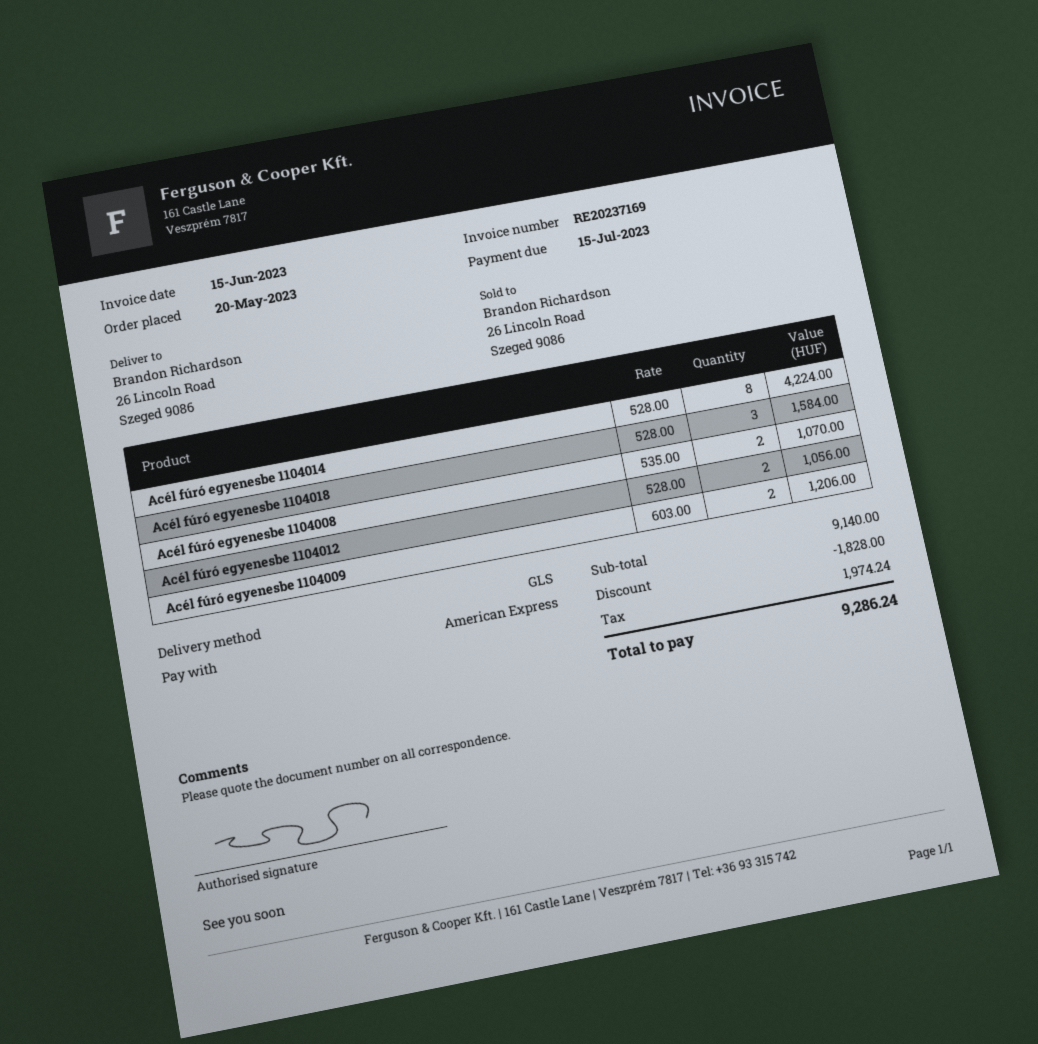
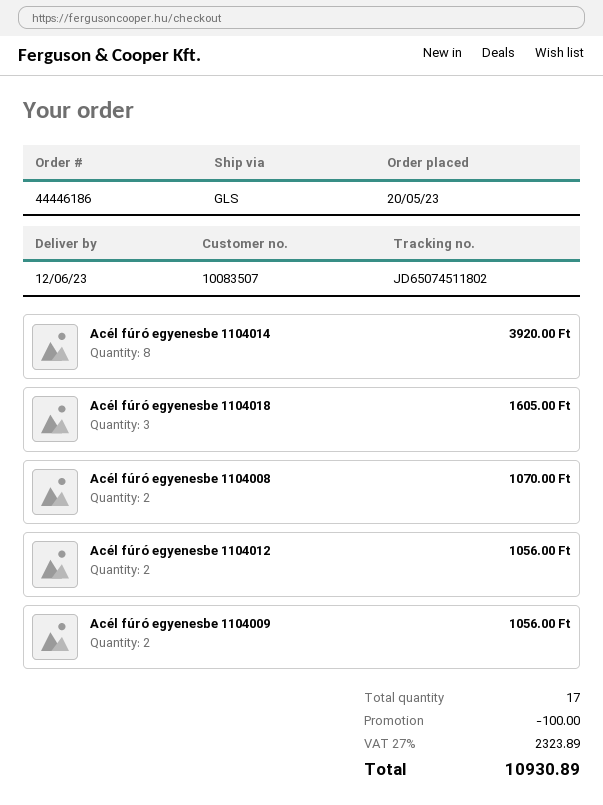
Acél fúró egyenesbe 1104014: 8 for 4224.00 -> 8 for 3920.00
Acél fúró egyenesbe 1104018: 3 for 1584.00 -> 3 for 1605.00
Acél fúró egyenesbe 1104009: 2 for 1206.00 -> 2 for 1056.00
discount: 1828.00 -> 100.00
tax: 1974.24 -> 2323.89
total: 9286.24 -> 10930.89

